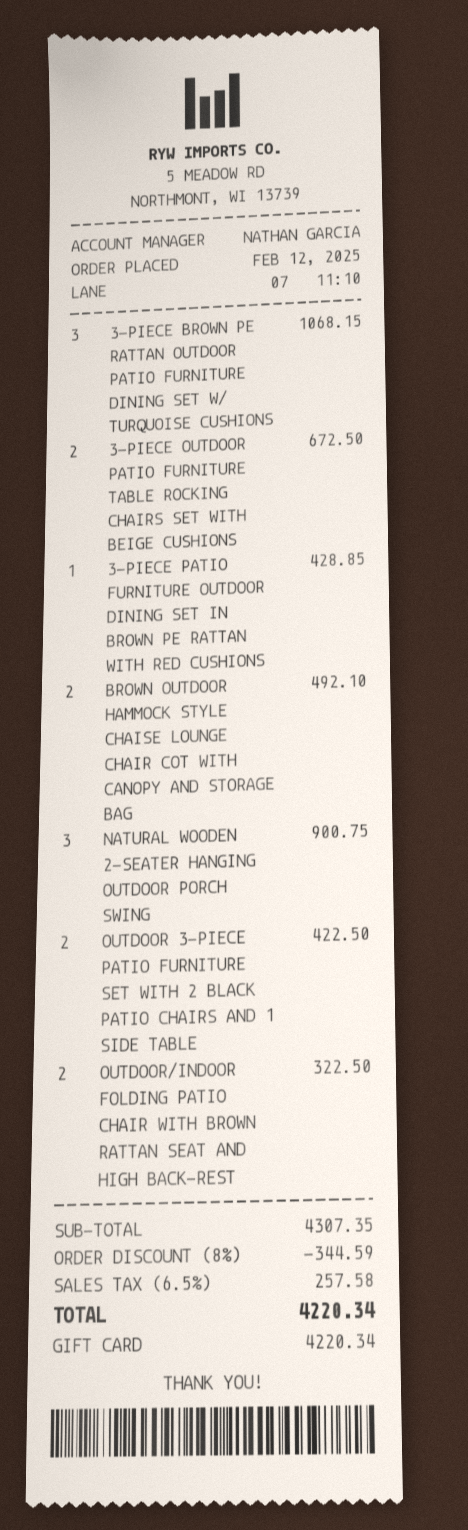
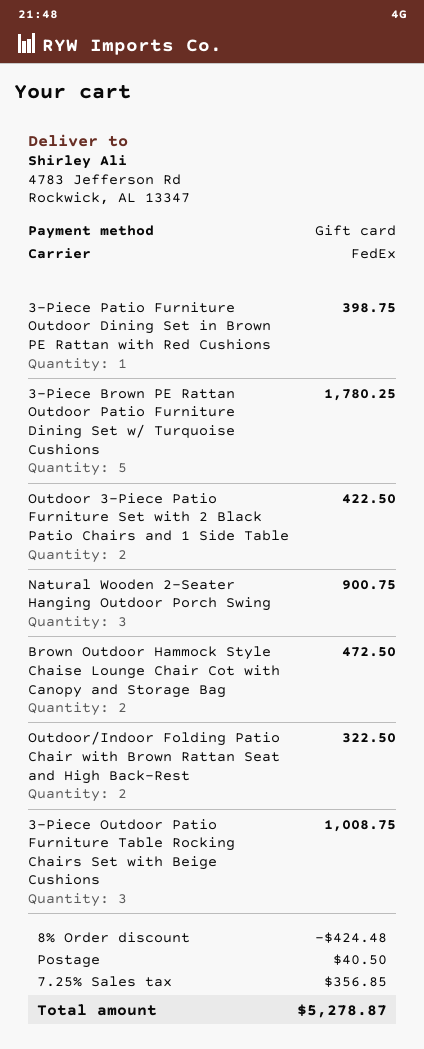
3-PIECE BROWN PE RATTAN OUTDOOR PATIO FURNITURE DINING SET W/ TURQUOISE CUSHIONS: 3 for 1068.15 -> 5 for 1780.25
3-PIECE OUTDOOR PATIO FURNITURE TABLE ROCKING CHAIRS SET WITH BEIGE CUSHIONS: 2 for 672.50 -> 3 for 1008.75
3-PIECE PATIO FURNITURE OUTDOOR DINING SET IN BROWN PE RATTAN WITH RED CUSHIONS: 1 for 428.85 -> 1 for 398.75
BROWN OUTDOOR HAMMOCK STYLE CHAISE LOUNGE CHAIR COT WITH CANOPY AND STORAGE BAG: 2 for 492.10 -> 2 for 472.50
discount: 8% = 344.59 -> 8% = 424.48
shipping: none -> 40.50
tax: 6.5% = 257.58 -> 7.25% = 356.85
total: 4220.34 -> 5278.87

